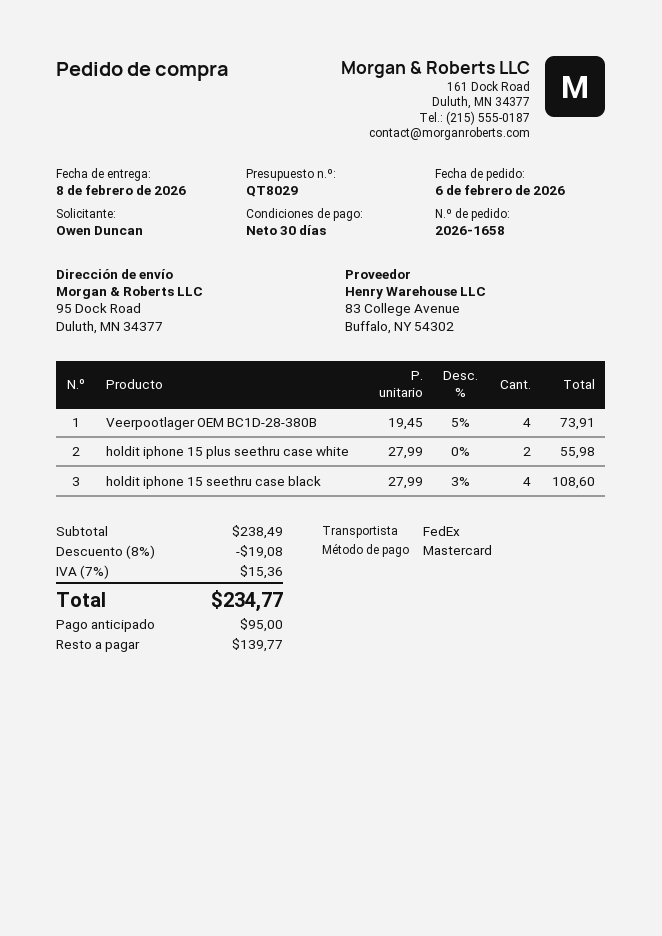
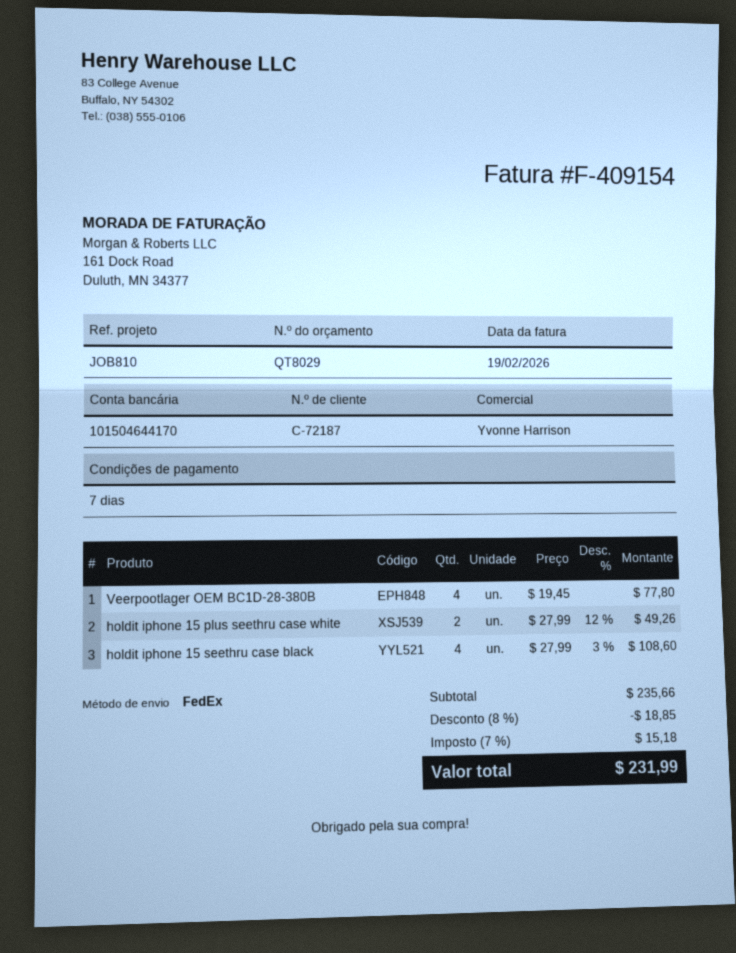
payment terms: 30 days -> 7 days
Veerpootlager OEM BC1D-28-380B: 4 x 19.45 - 5% = 73.91 -> 4 x 19.45 = 77.80
holdit iphone 15 plus seethru case white: 2 x 27.99 = 55.98 -> 2 x 27.99 - 12% = 49.26
subtotal: 238.49 -> 235.66
discount: 8% = 19.08 -> 8% = 18.85
tax: 7% = 15.36 -> 7% = 15.18
total: 234.77 -> 231.99

